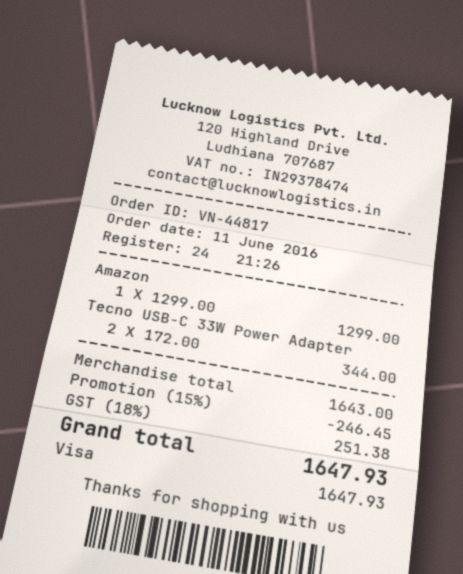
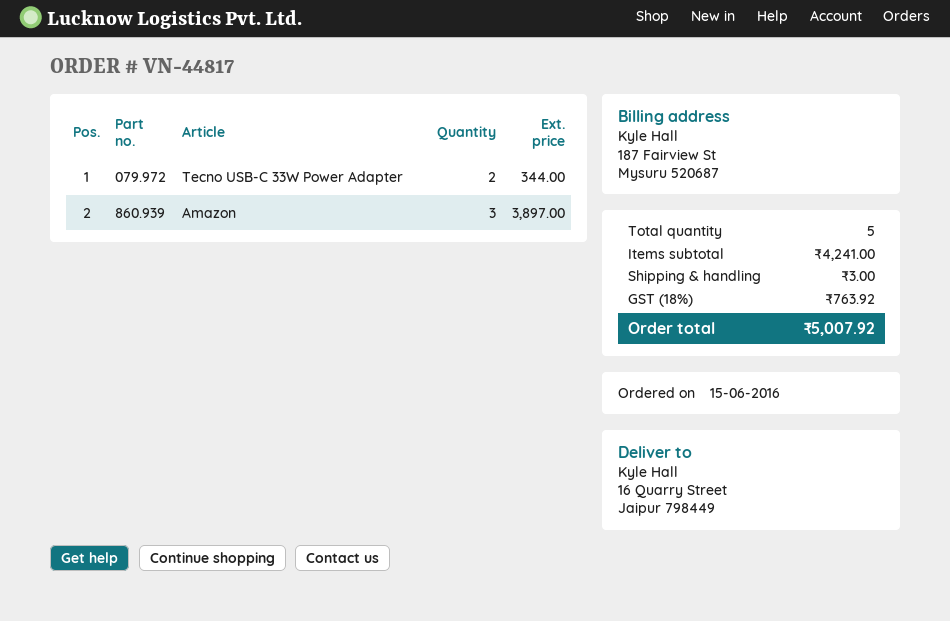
order date: 2016-06-11 -> 2016-06-15
Amazon: 1 for 1299.00 -> 3 for 3897.00
subtotal: 1643.00 -> 4241.00
discount: 15% = 246.45 -> none
shipping: none -> 3.00
tax: 18% = 251.38 -> 18% = 763.92
total: 1647.93 -> 5007.92

